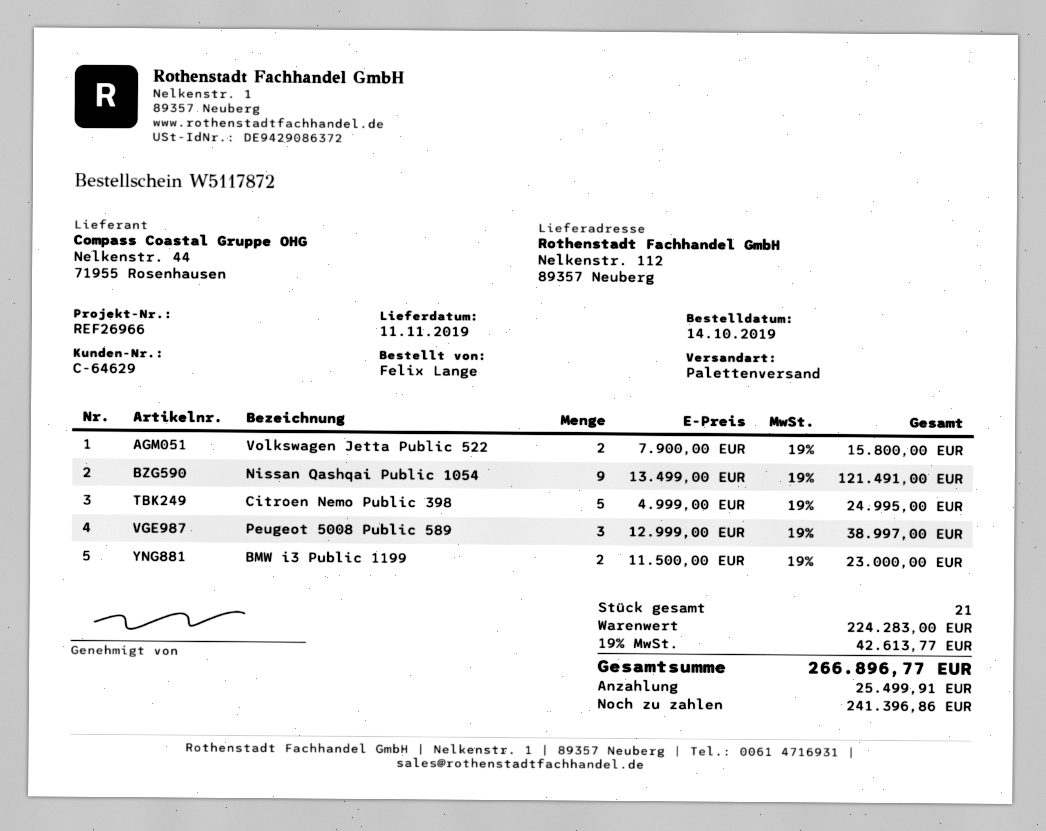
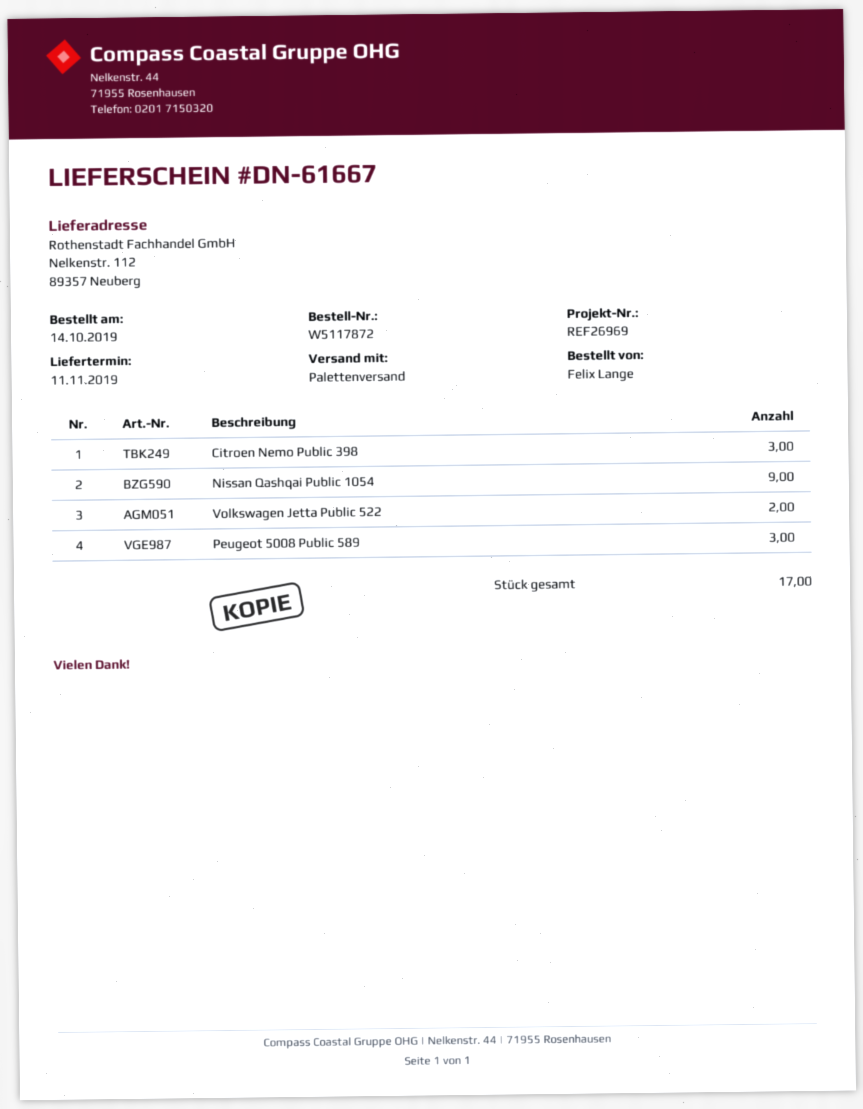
reference: REF26966 -> REF26969
Citroen Nemo Public 398: 5 -> 3
BMW i3 Public 1199: 2 -> none
total quantity: 21 -> 17

